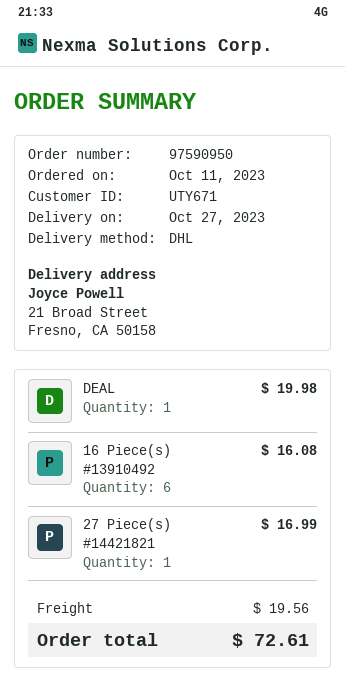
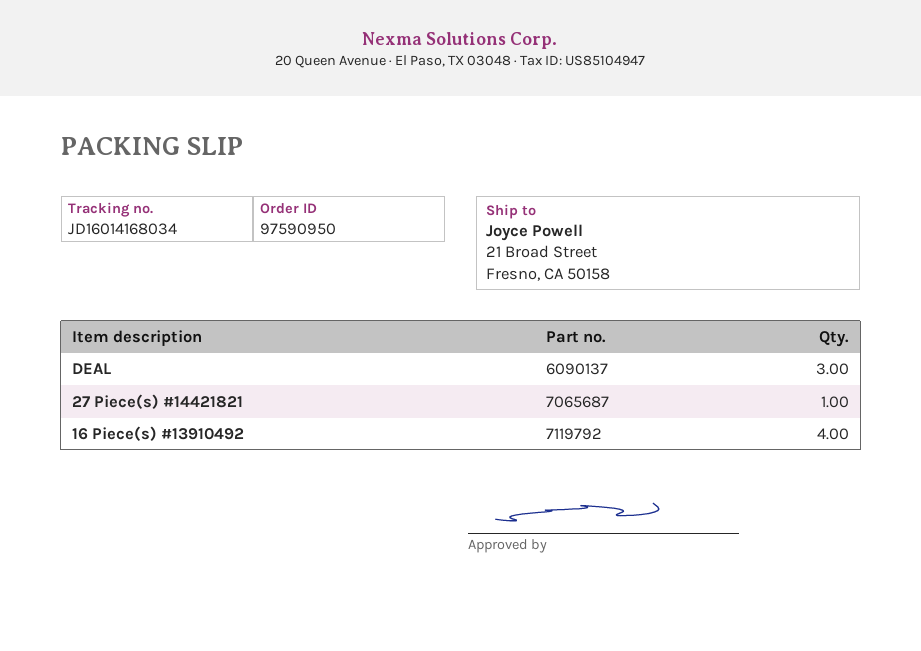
DEAL: 1 -> 3
16 Piece(s) #13910492: 6 -> 4

